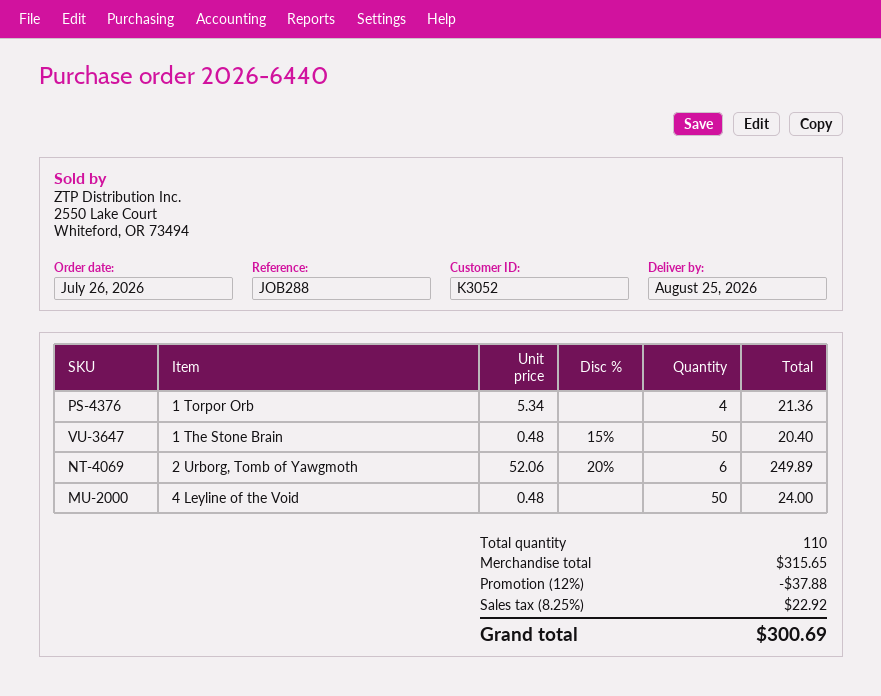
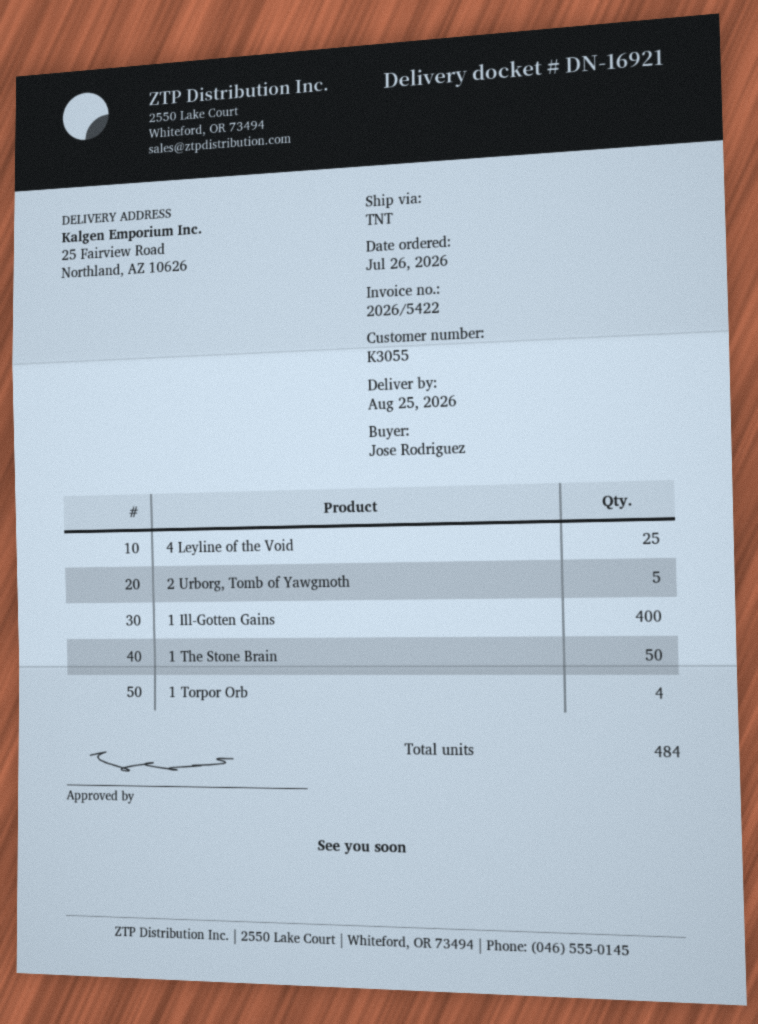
customer number: K3052 -> K3055
2 Urborg, Tomb of Yawgmoth: 6 -> 5
4 Leyline of the Void: 50 -> 25
1 Ill-Gotten Gains: none -> 400
total quantity: 110 -> 484

